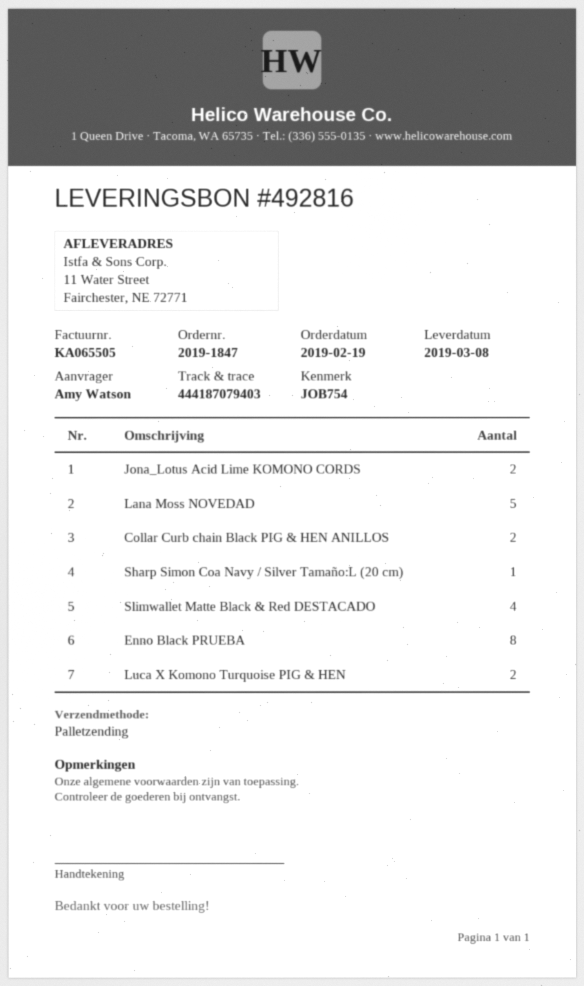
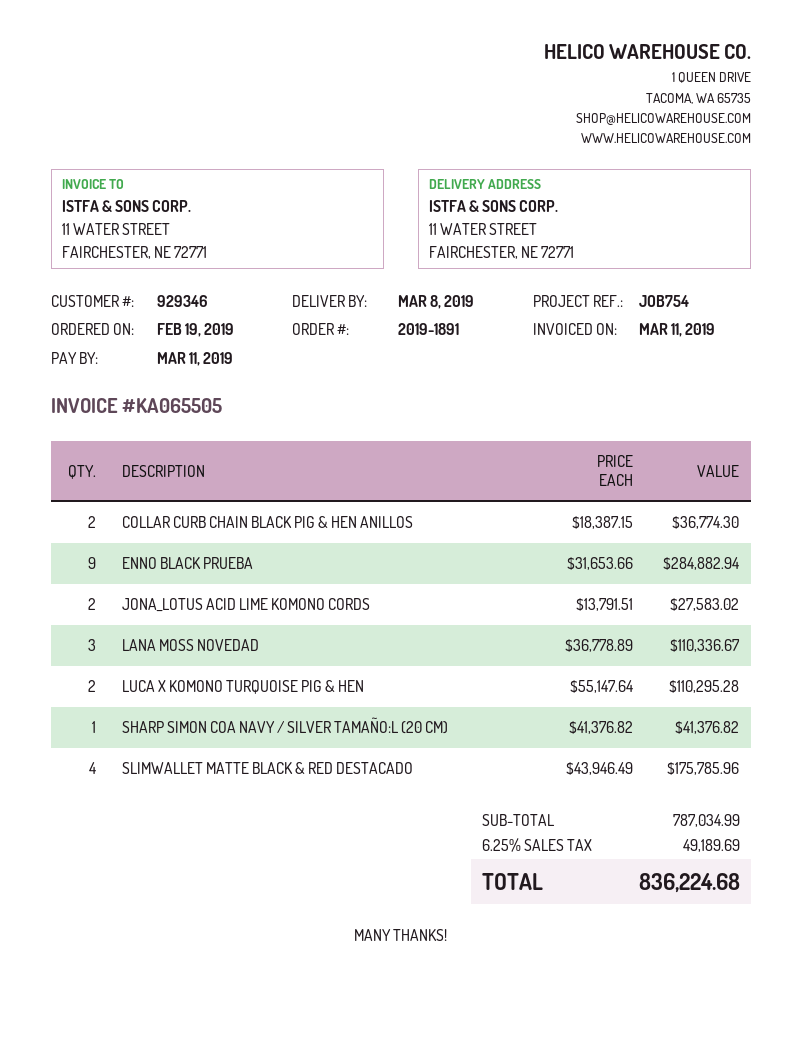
order number: 2019-1847 -> 2019-1891
Lana Moss NOVEDAD: 5 -> 3
Enno Black PRUEBA: 8 -> 9

